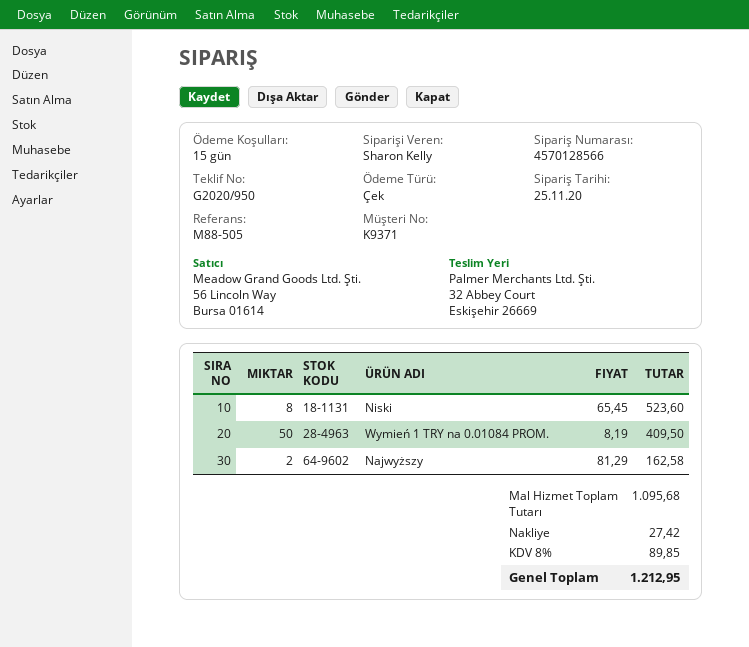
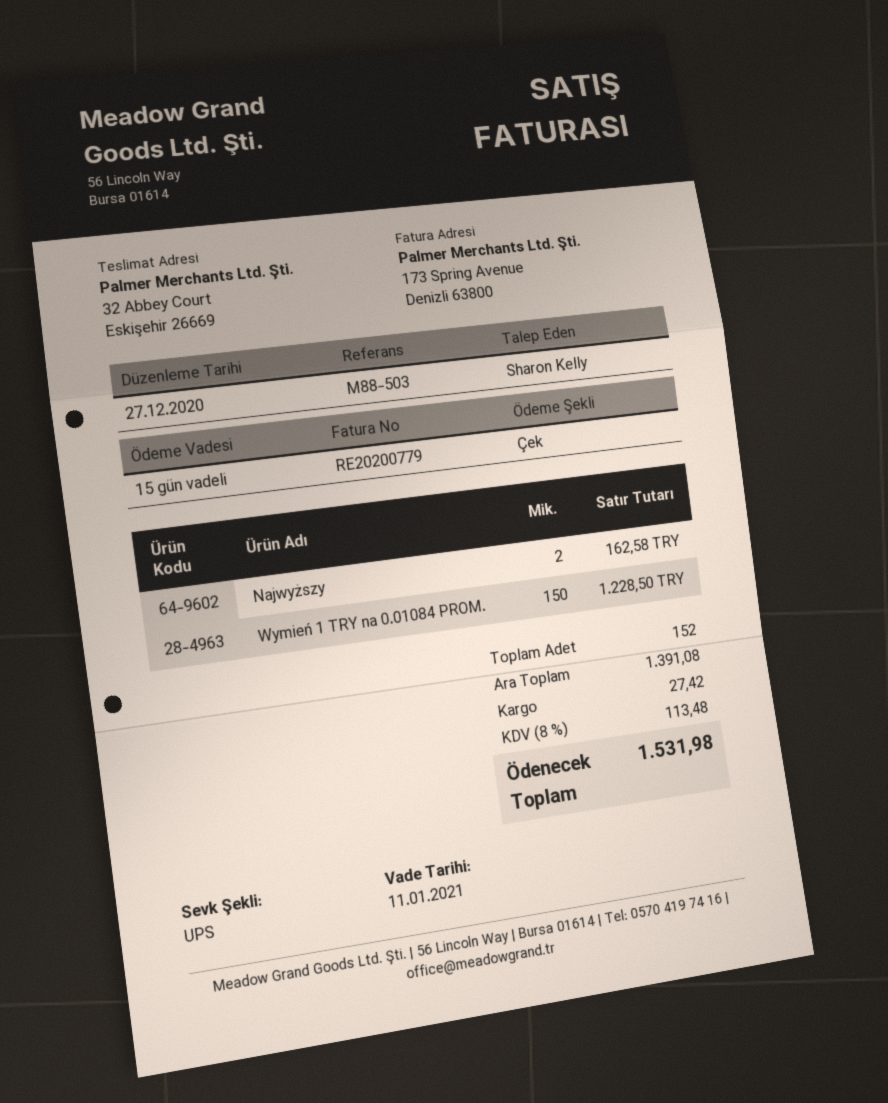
reference: M88-505 -> M88-503
Niski: 8 for 523.60 -> none
Wymień 1 TRY na 0.01084 PROM.: 50 for 409.50 -> 150 for 1228.50
subtotal: 1095.68 -> 1391.08
tax: 8% = 89.85 -> 8% = 113.48
total: 1212.95 -> 1531.98

